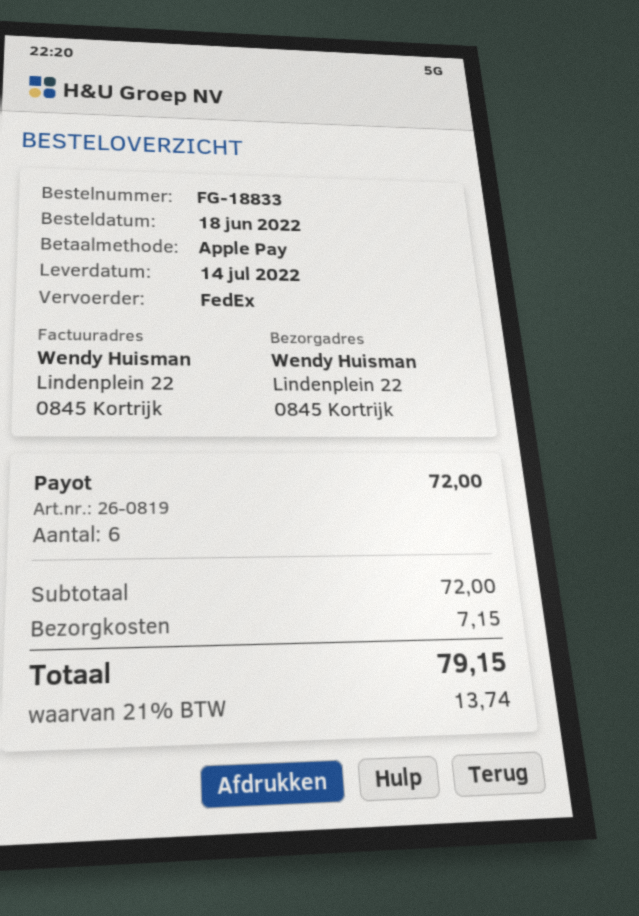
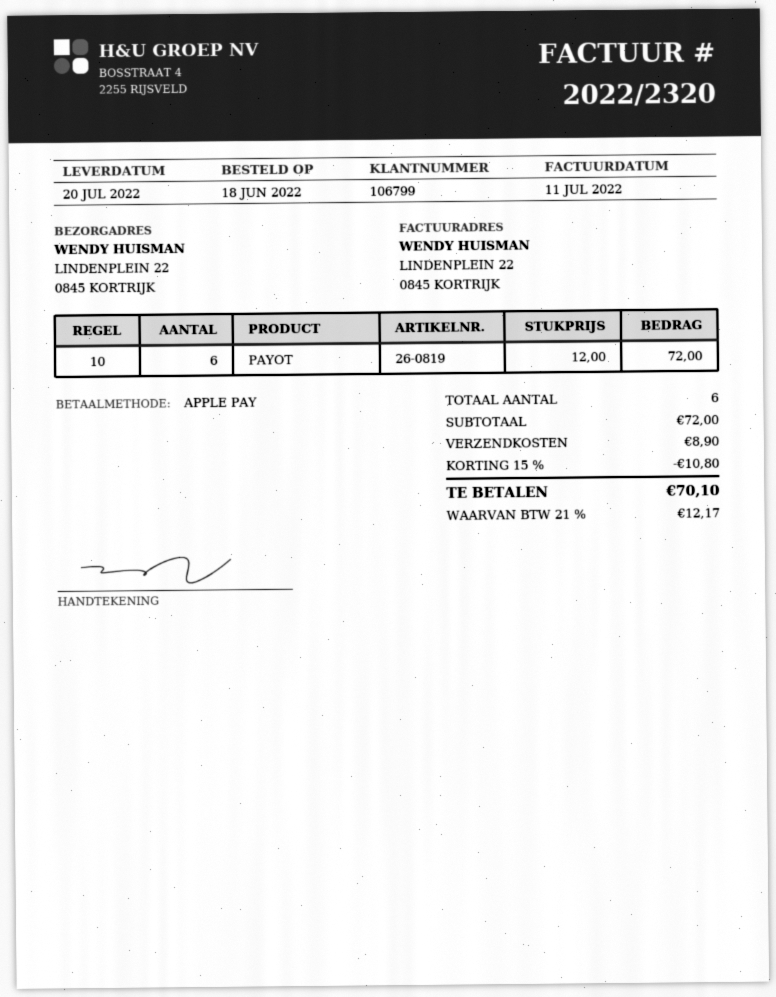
delivery date: 2022-07-14 -> 2022-07-20
discount: none -> 15% = 10.80
shipping: 7.15 -> 8.90
tax: 21% = 13.74 -> 21% = 12.17
total: 79.15 -> 70.10

